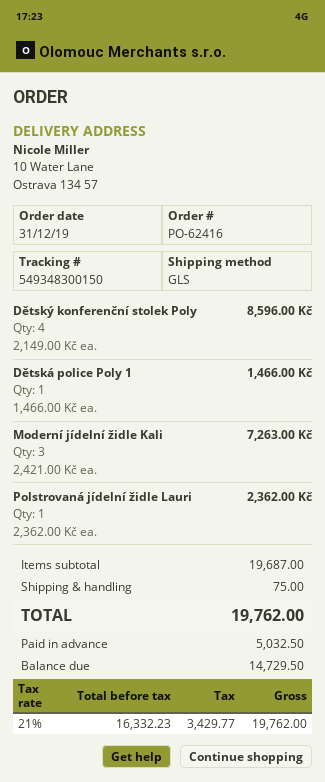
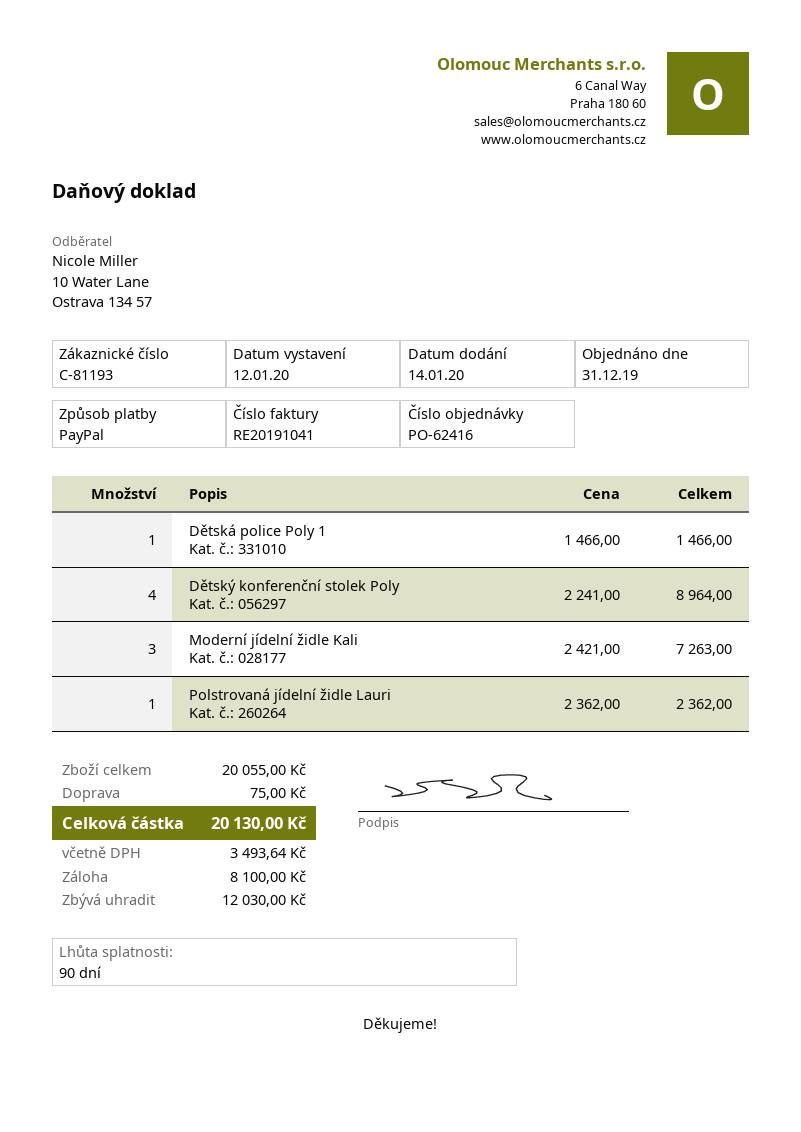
Dětský konferenční stolek Poly: 4 x 2149.00 = 8596.00 -> 4 x 2241.00 = 8964.00
subtotal: 19687.00 -> 20055.00
tax: 3429.77 -> 3493.64
total: 19762.00 -> 20130.00
deposit: 5032.50 -> 8100.00
balance: 14729.50 -> 12030.00

